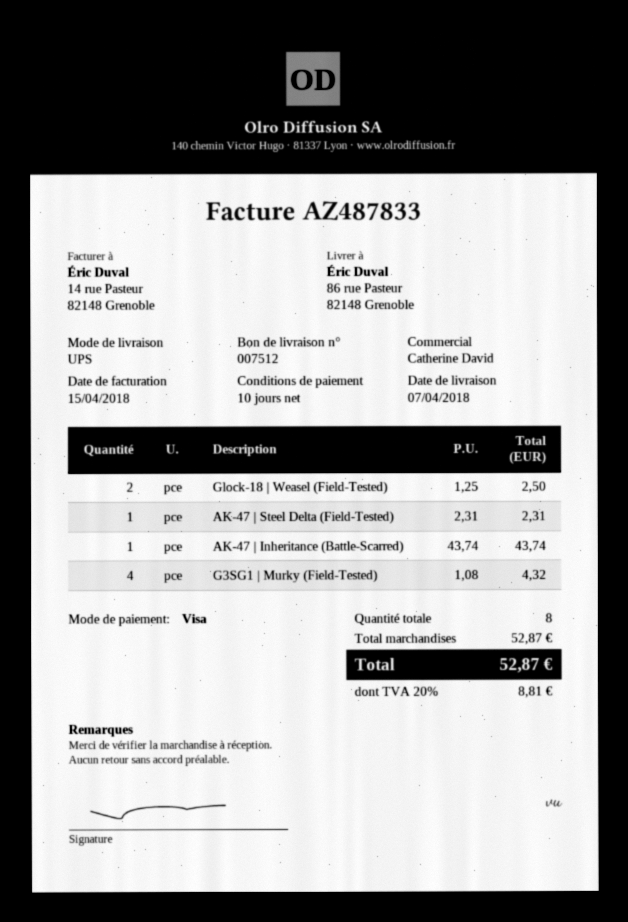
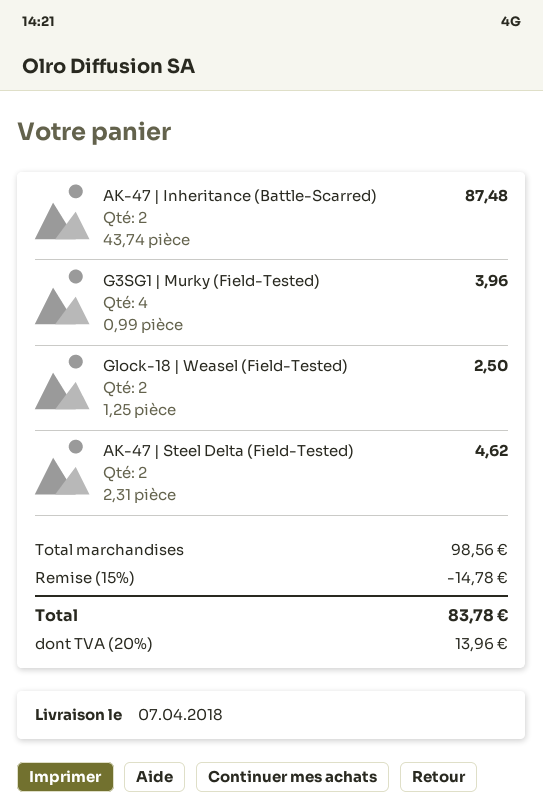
AK-47 | Steel Delta (Field-Tested): 1 x 2.31 = 2.31 -> 2 x 2.31 = 4.62
AK-47 | Inheritance (Battle-Scarred): 1 x 43.74 = 43.74 -> 2 x 43.74 = 87.48
G3SG1 | Murky (Field-Tested): 4 x 1.08 = 4.32 -> 4 x 0.99 = 3.96
subtotal: 52.87 -> 98.56
discount: none -> 15% = 14.78
tax: 20% = 8.81 -> 20% = 13.96
total: 52.87 -> 83.78

